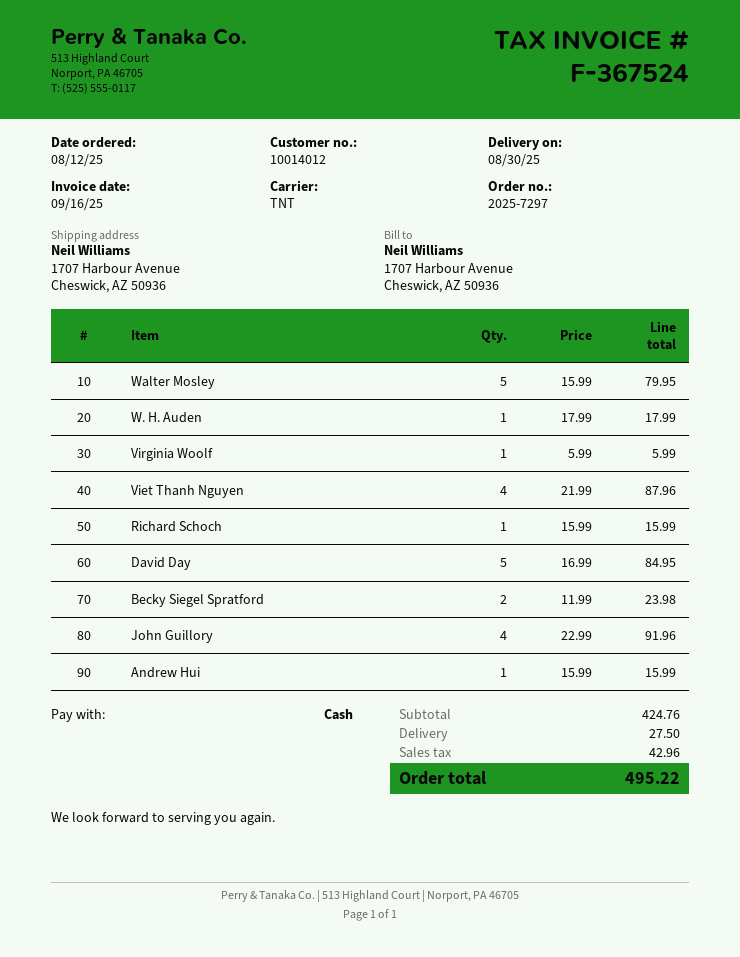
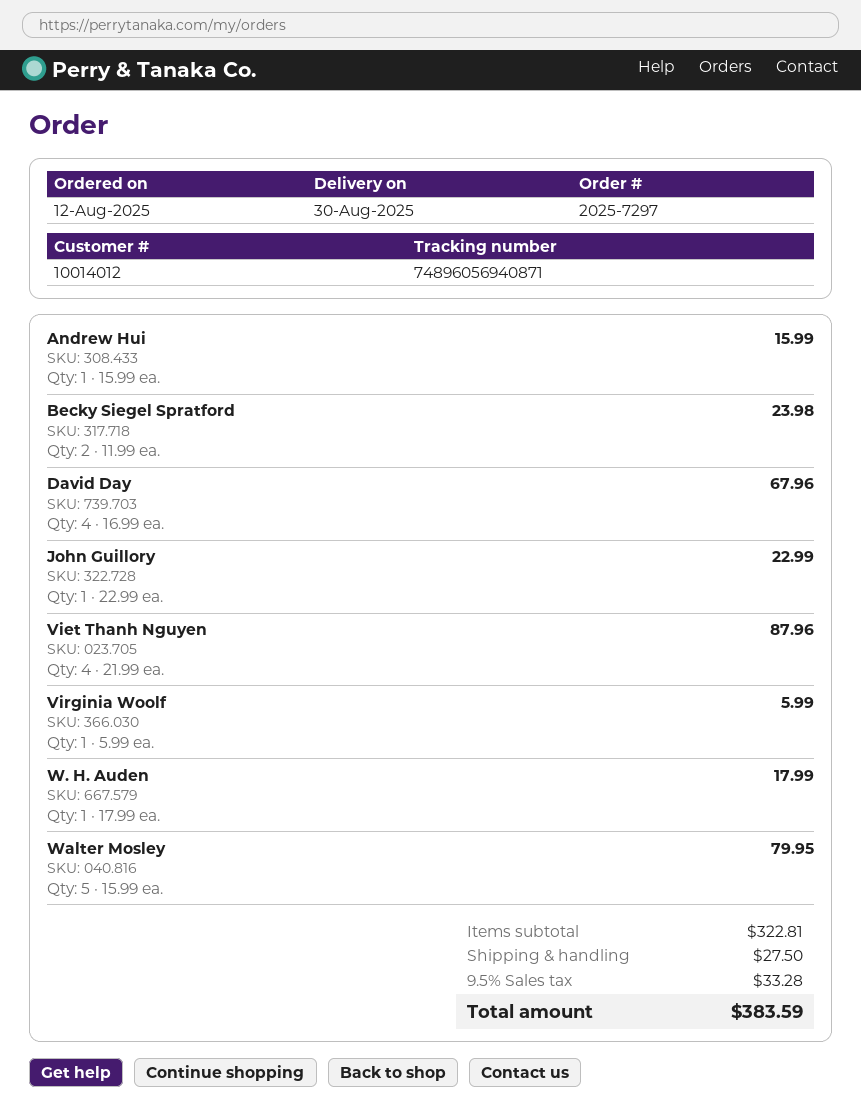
Richard Schoch: 1 x 15.99 = 15.99 -> none
David Day: 5 x 16.99 = 84.95 -> 4 x 16.99 = 67.96
John Guillory: 4 x 22.99 = 91.96 -> 1 x 22.99 = 22.99
subtotal: 424.76 -> 322.81
tax: 42.96 -> 33.28
total: 495.22 -> 383.59

